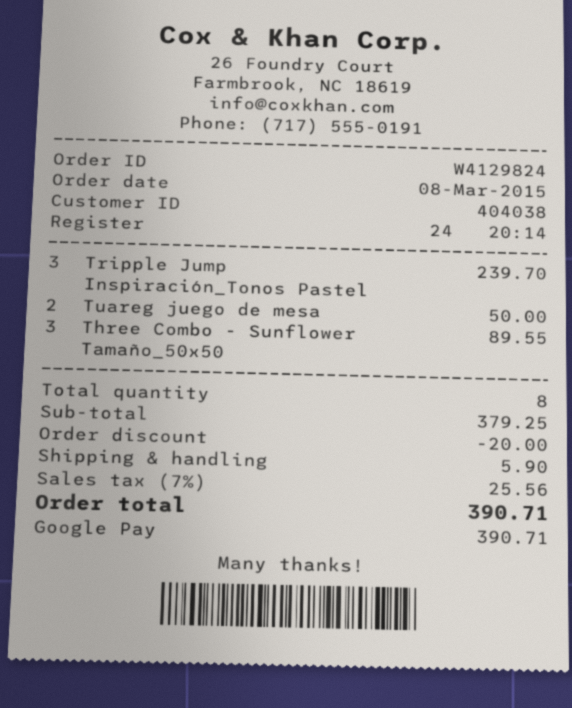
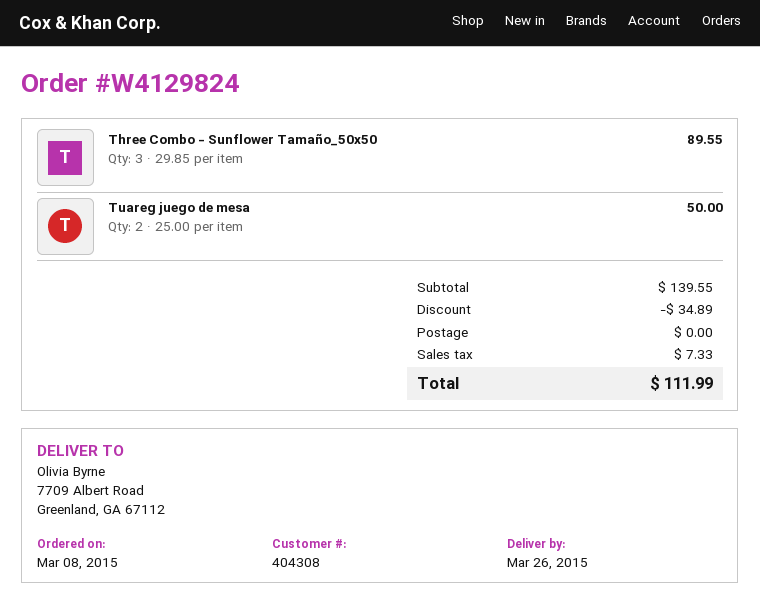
customer number: 404038 -> 404308
Tripple Jump Inspiración_Tonos Pastel: 3 for 239.70 -> none
subtotal: 379.25 -> 139.55
discount: 20.00 -> 34.89
shipping: 5.90 -> 0.00
tax: 25.56 -> 7.33
total: 390.71 -> 111.99

